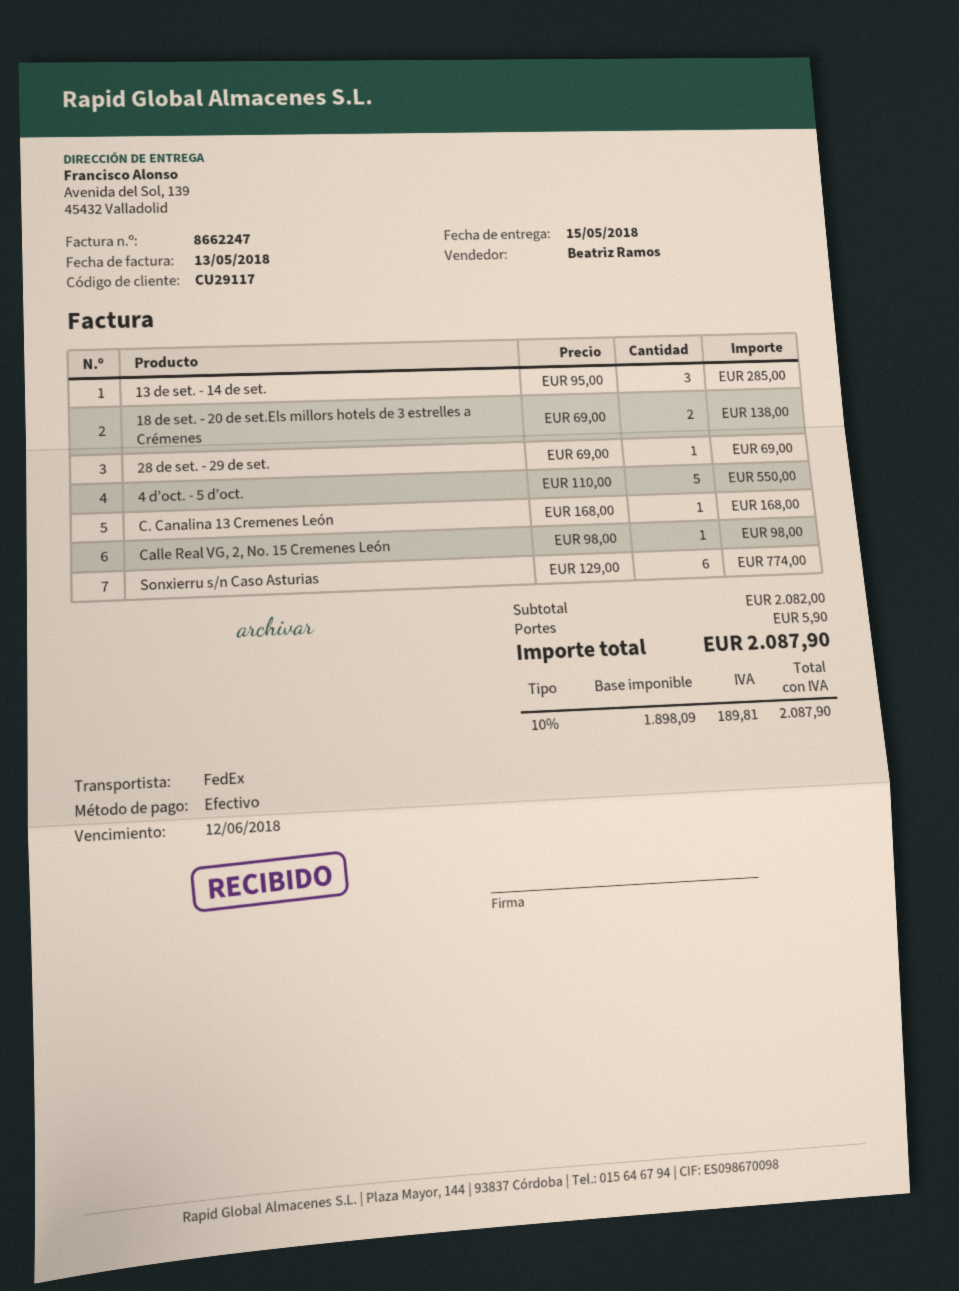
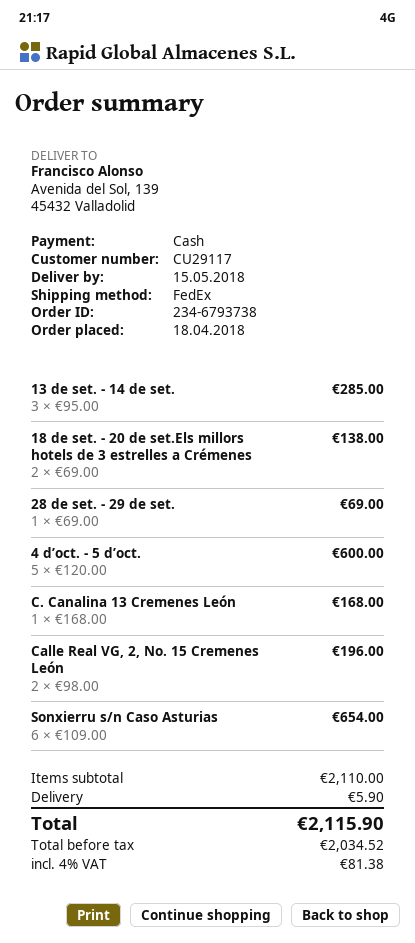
4 d’oct. - 5 d’oct.: 5 x 110.00 = 550.00 -> 5 x 120.00 = 600.00
Calle Real VG, 2, No. 15 Cremenes León: 1 x 98.00 = 98.00 -> 2 x 98.00 = 196.00
Sonxierru s/n Caso Asturias: 6 x 129.00 = 774.00 -> 6 x 109.00 = 654.00
subtotal: 2082.00 -> 2110.00
net: 1898.09 -> 2034.52
tax: 10% = 189.81 -> 4% = 81.38
total: 2087.90 -> 2115.90

